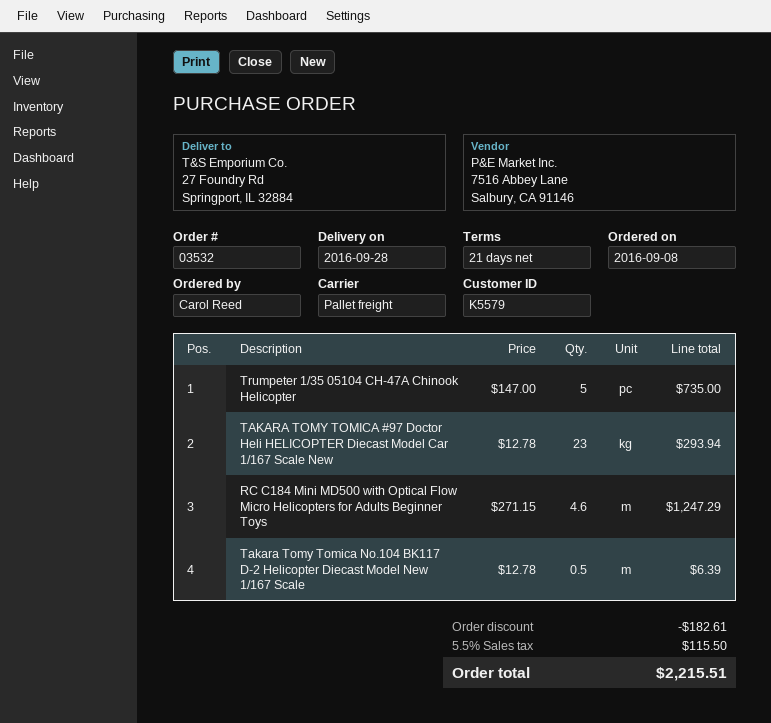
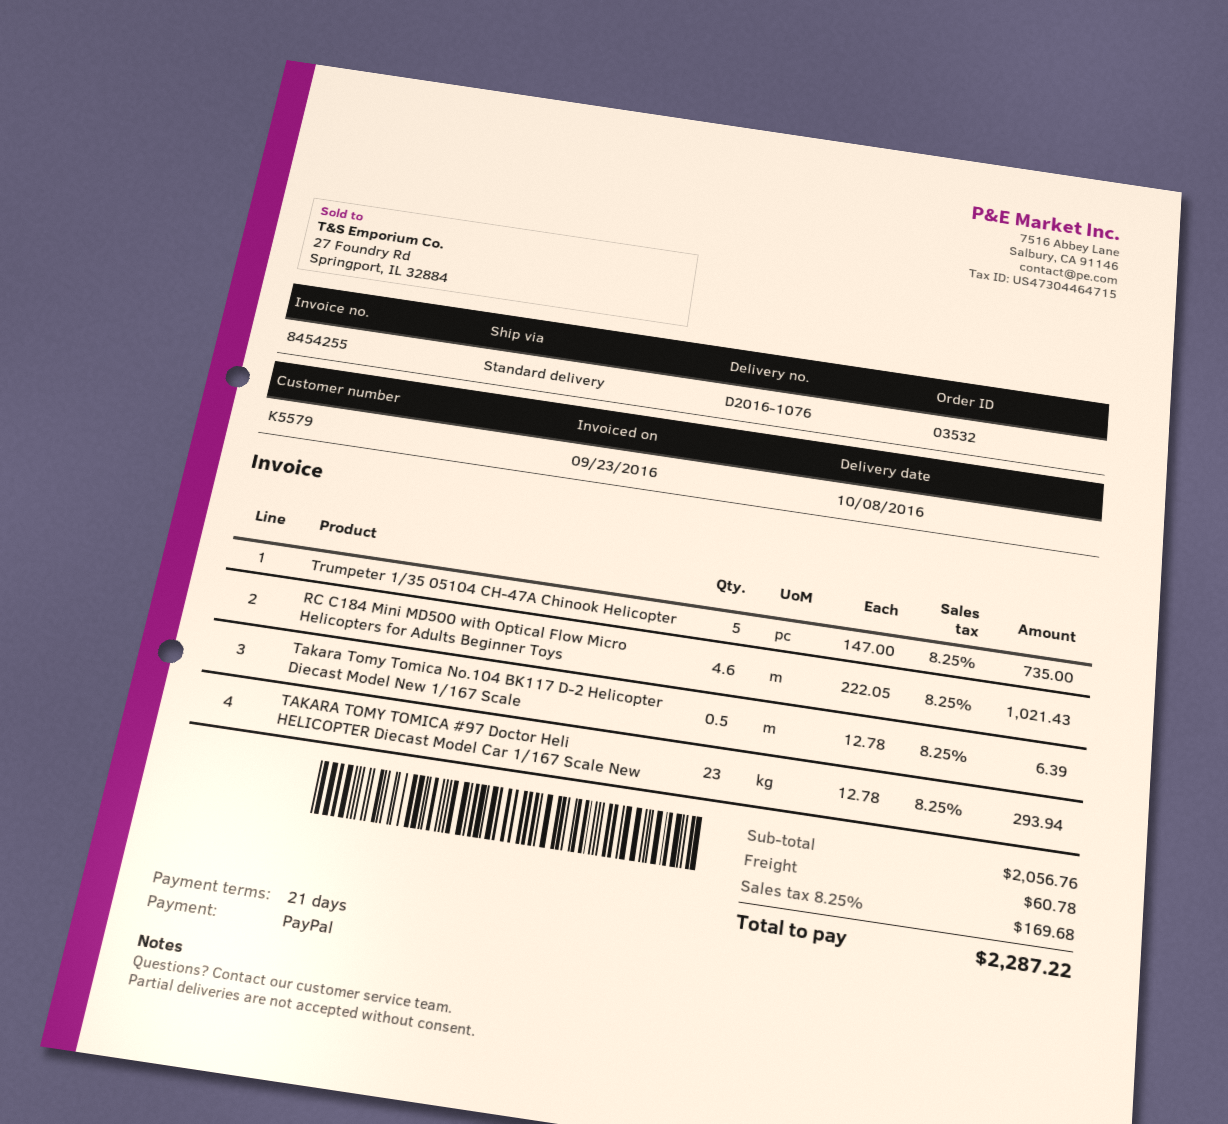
delivery date: 2016-09-28 -> 2016-10-08
shipping method: pallet freight -> standard
RC C184 Mini MD500 with Optical Flow Micro Helicopters for Adults Beginner Toys: 4.6 x 271.15 = 1247.29 -> 4.6 x 222.05 = 1021.43
discount: 182.61 -> none
shipping: none -> 60.78
tax: 5.5% = 115.50 -> 8.25% = 169.68
total: 2215.51 -> 2287.22

